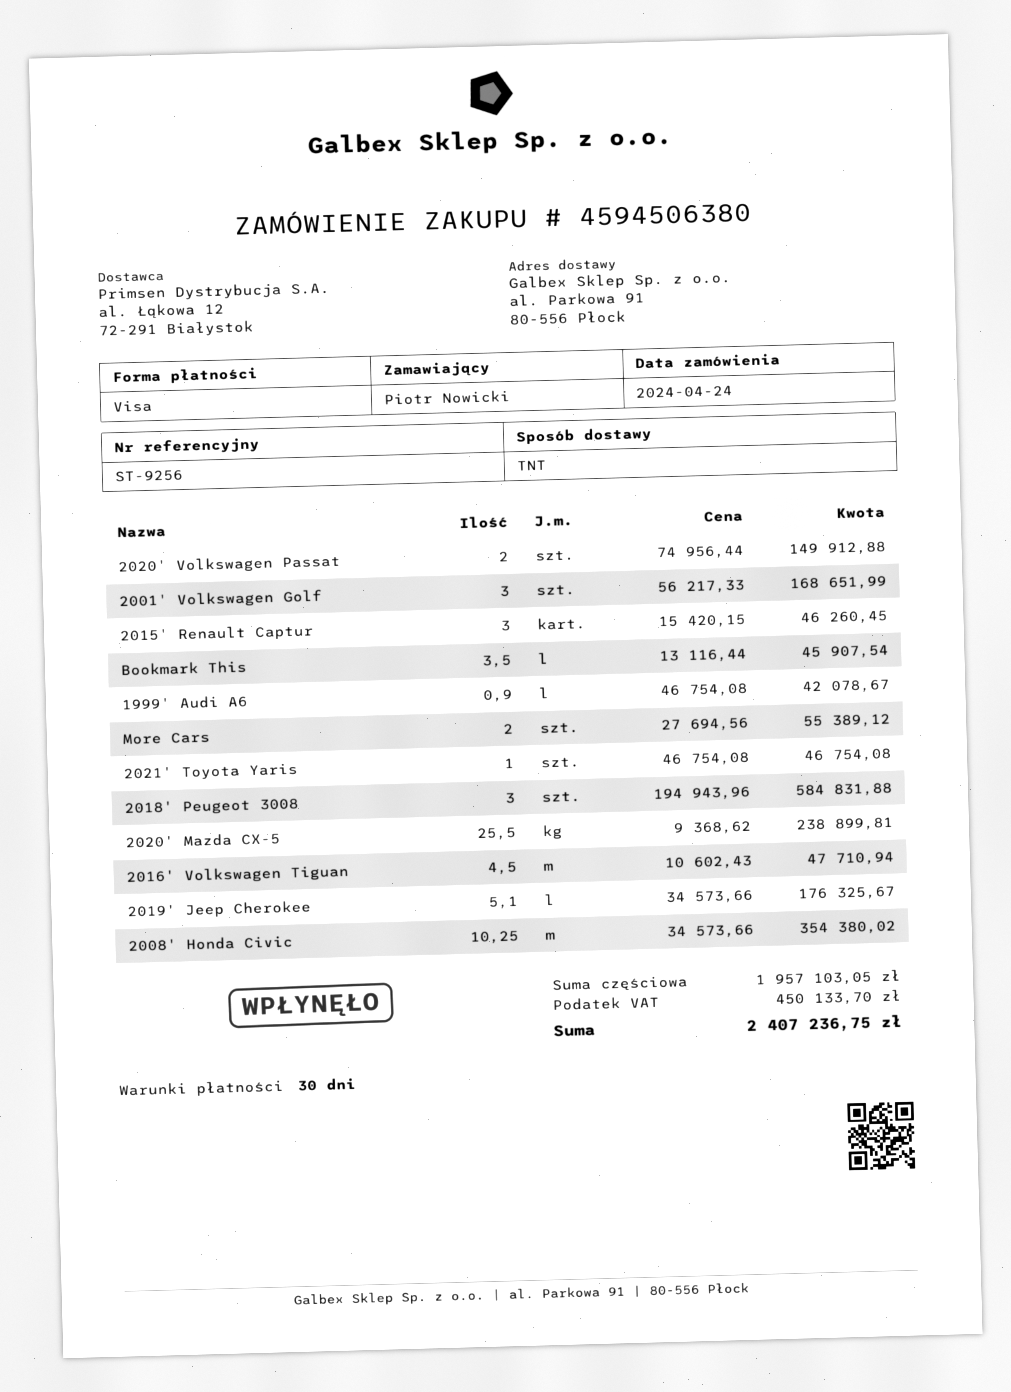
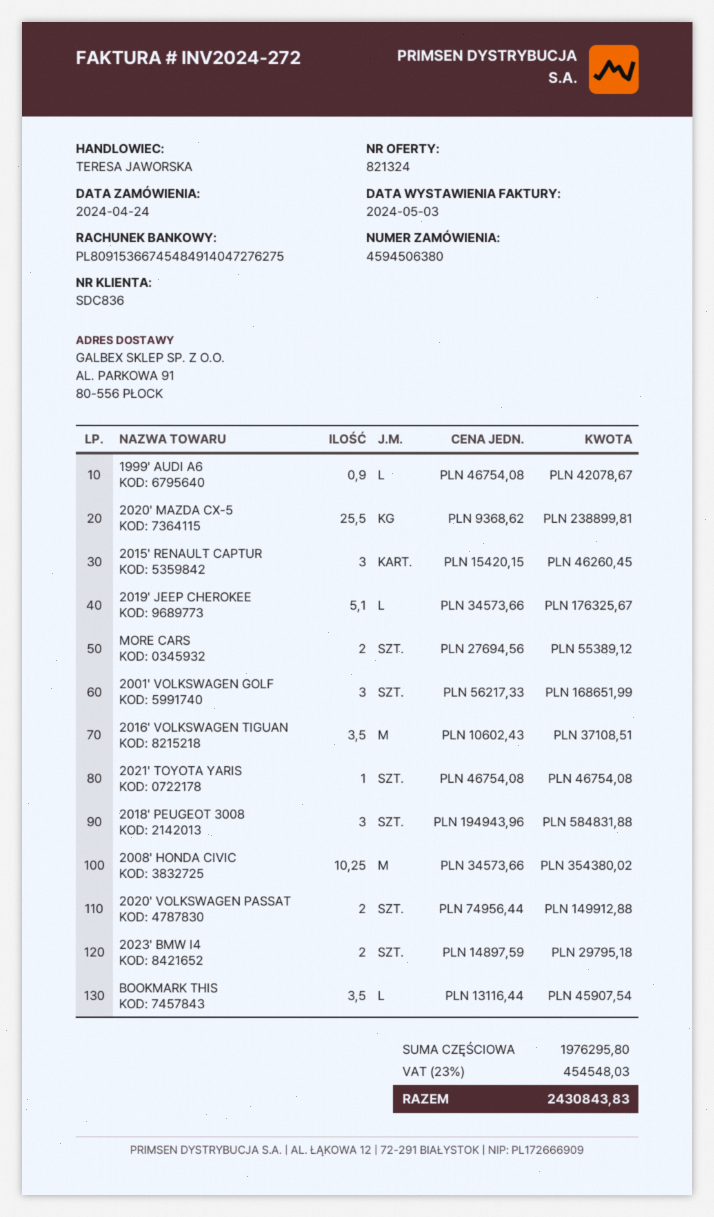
2016' Volkswagen Tiguan: 4.5 x 10602.43 = 47710.94 -> 3.5 x 10602.43 = 37108.51
2023' BMW I4: none -> 2 x 14897.59 = 29795.18
subtotal: 1957103.05 -> 1976295.80
tax: 450133.70 -> 454548.03
total: 2407236.75 -> 2430843.83

